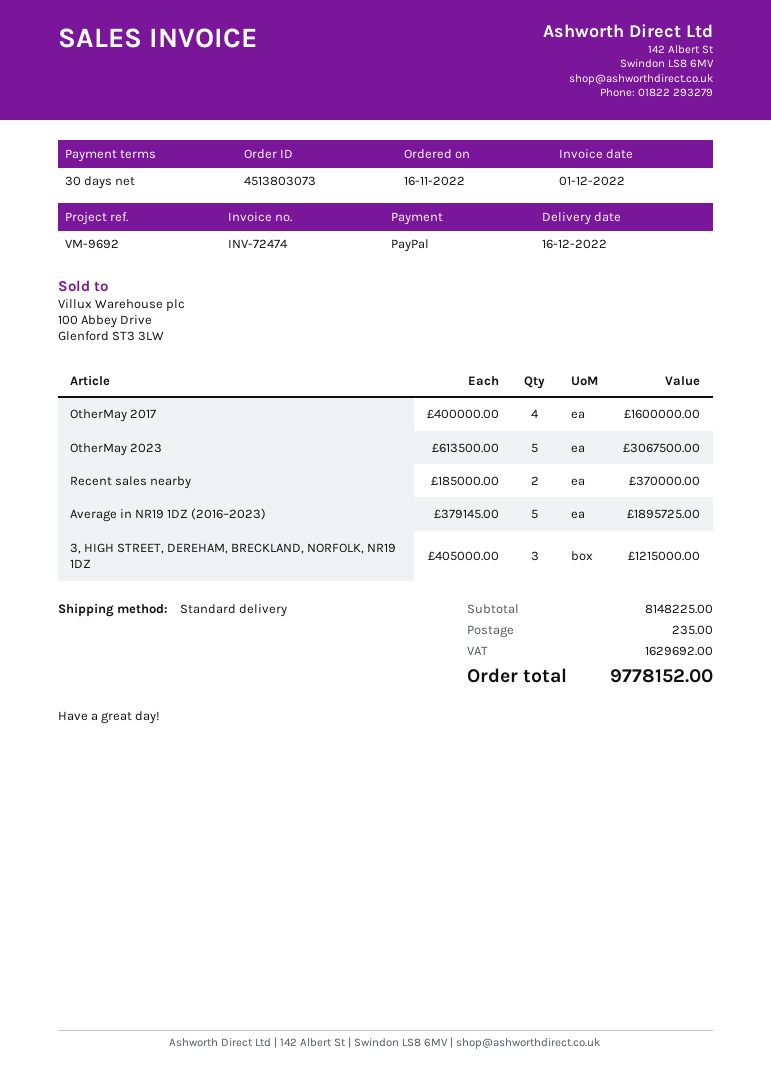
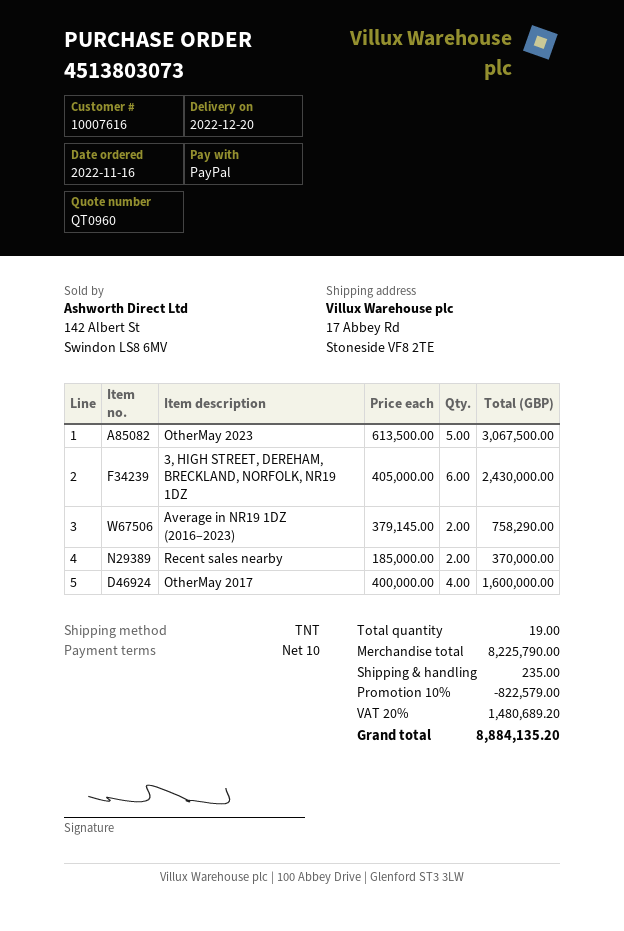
delivery date: 2022-12-16 -> 2022-12-20
payment terms: 30 days -> 10 days
shipping method: standard -> TNT
Average in NR19 1DZ (2016–2023): 5 x 379145.00 = 1895725.00 -> 2 x 379145.00 = 758290.00
3, HIGH STREET, DEREHAM, BRECKLAND, NORFOLK, NR19 1DZ: 3 x 405000.00 = 1215000.00 -> 6 x 405000.00 = 2430000.00
subtotal: 8148225.00 -> 8225790.00
discount: none -> 10% = 822579.00
tax: 1629692.00 -> 1480689.20
total: 9778152.00 -> 8884135.20

